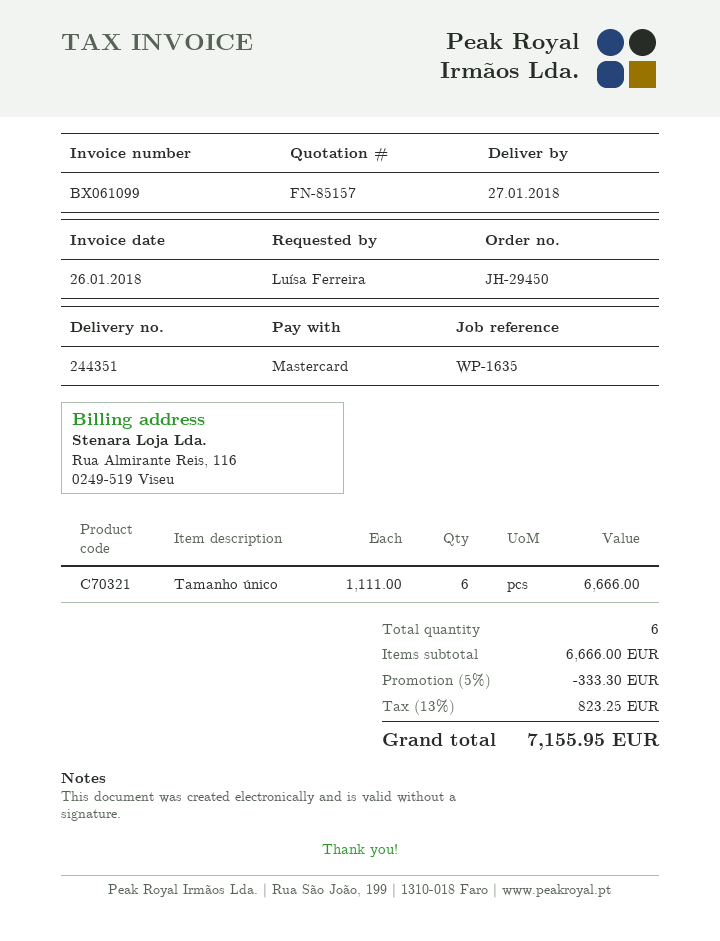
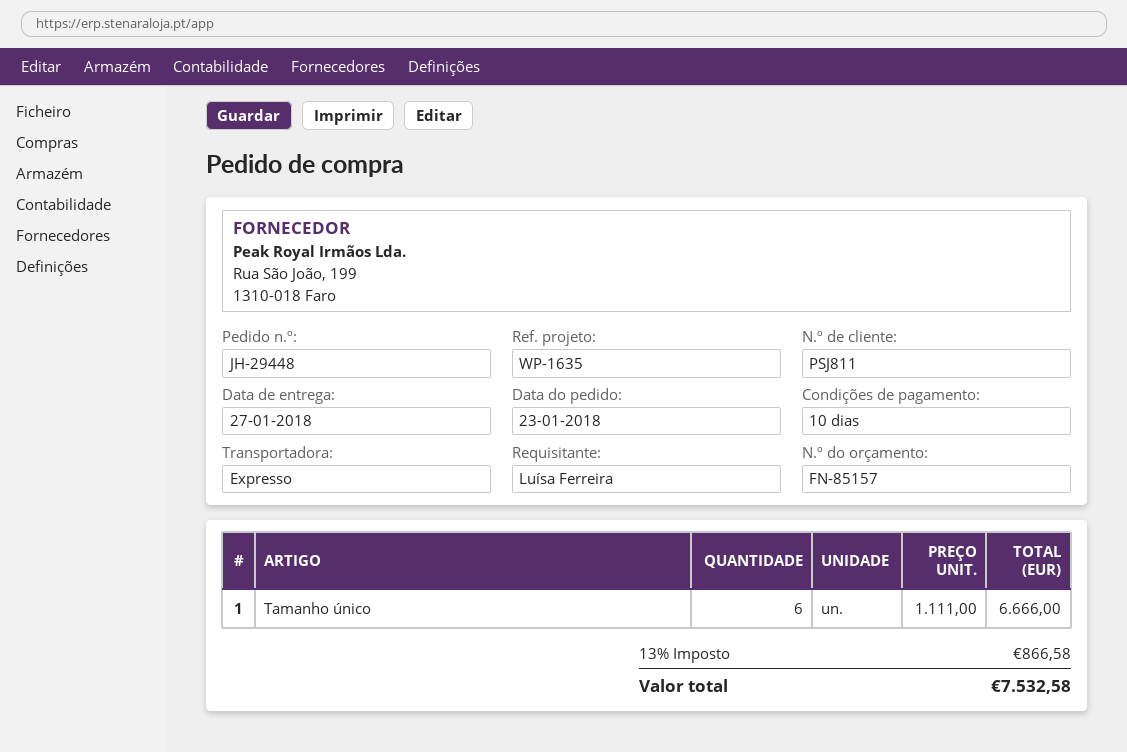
order number: JH-29450 -> JH-29448
discount: 5% = 333.30 -> none
tax: 13% = 823.25 -> 13% = 866.58
total: 7155.95 -> 7532.58

